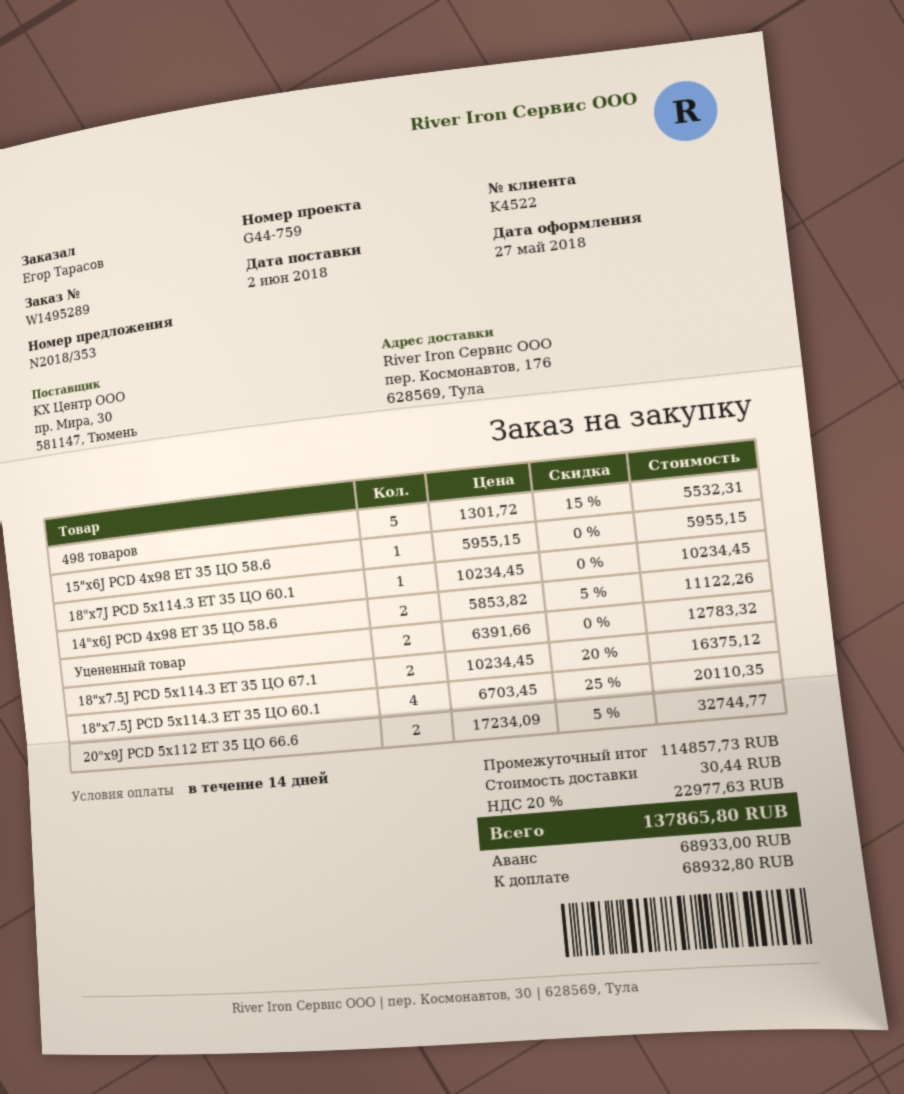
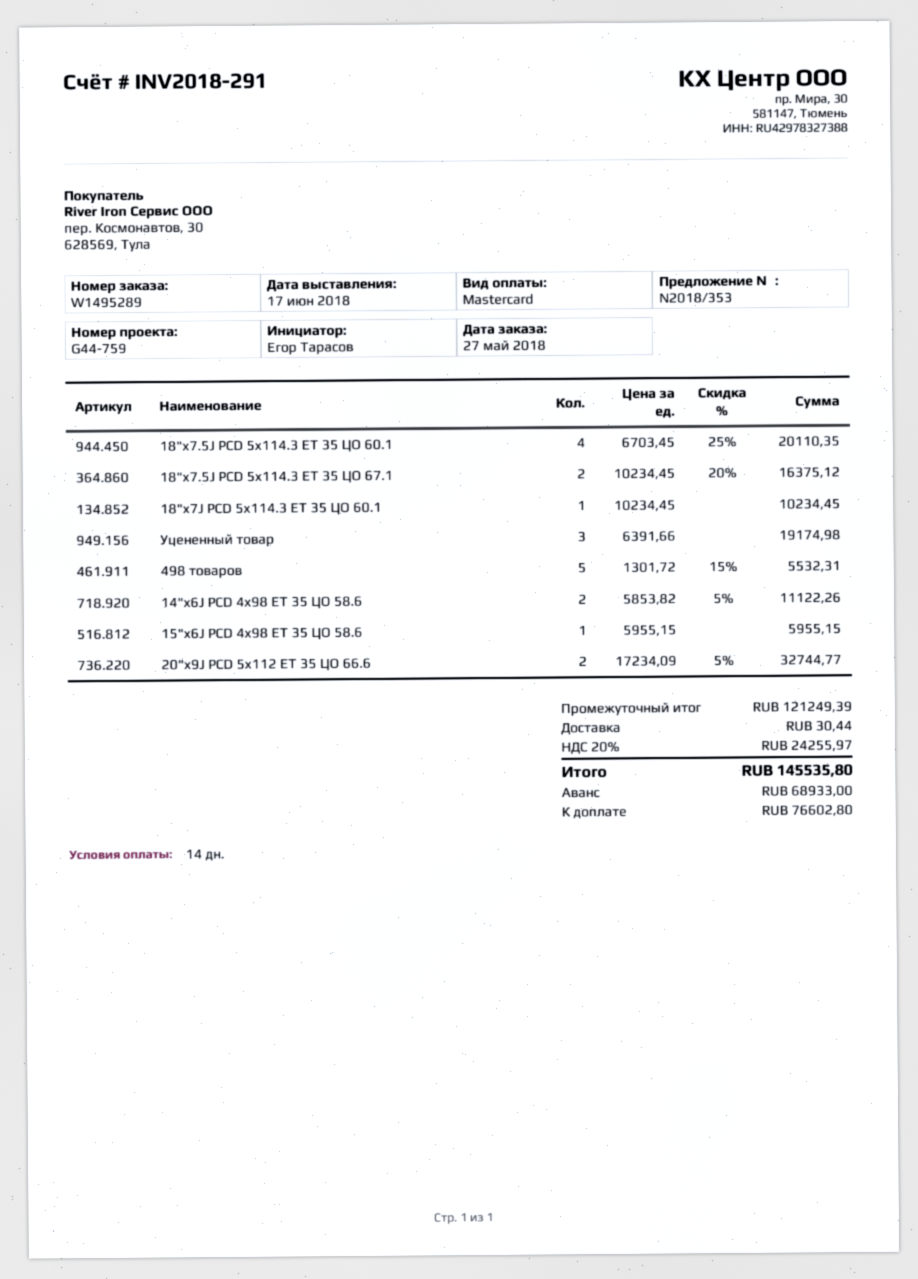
Уцененный товар: 2 x 6391.66 = 12783.32 -> 3 x 6391.66 = 19174.98
subtotal: 114857.73 -> 121249.39
tax: 20% = 22977.63 -> 20% = 24255.97
total: 137865.80 -> 145535.80
balance: 68932.80 -> 76602.80

